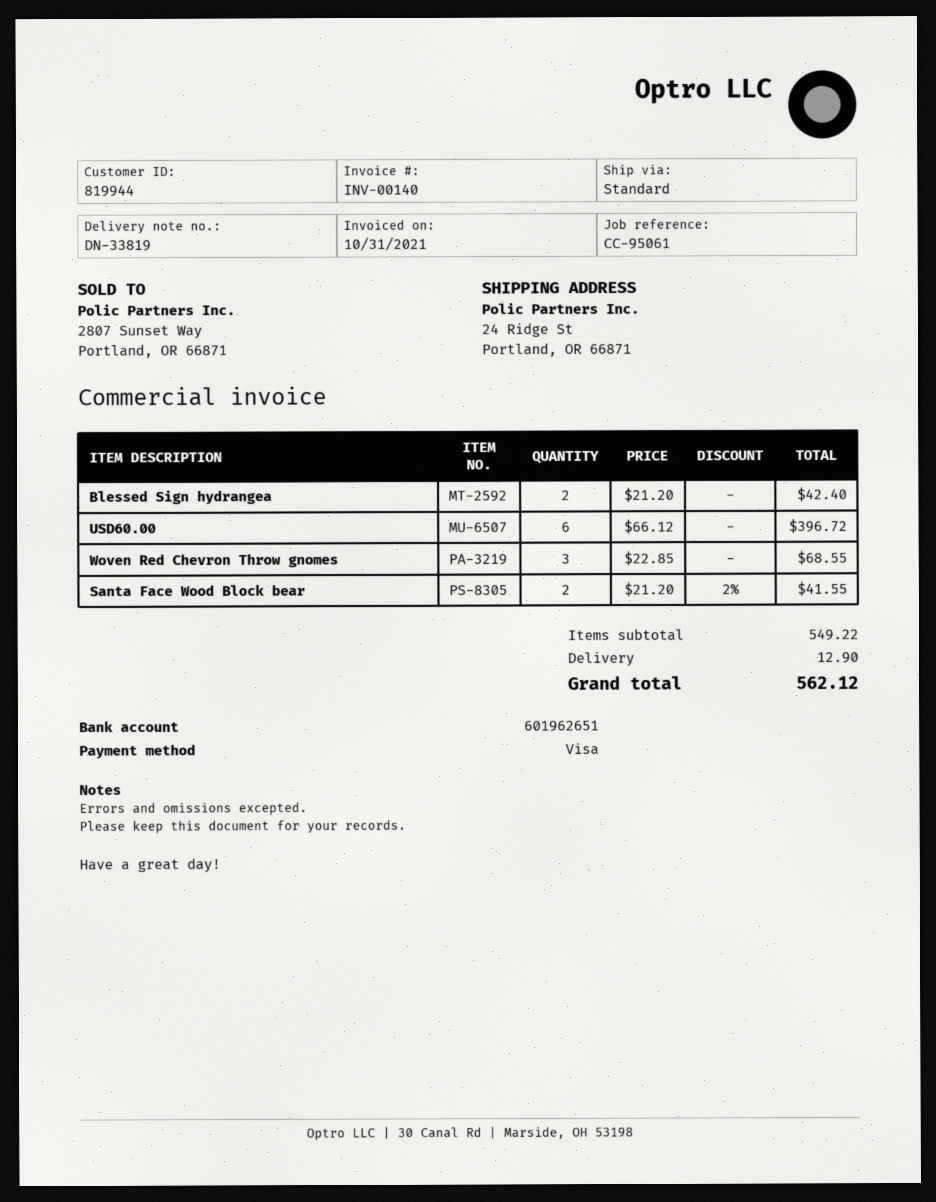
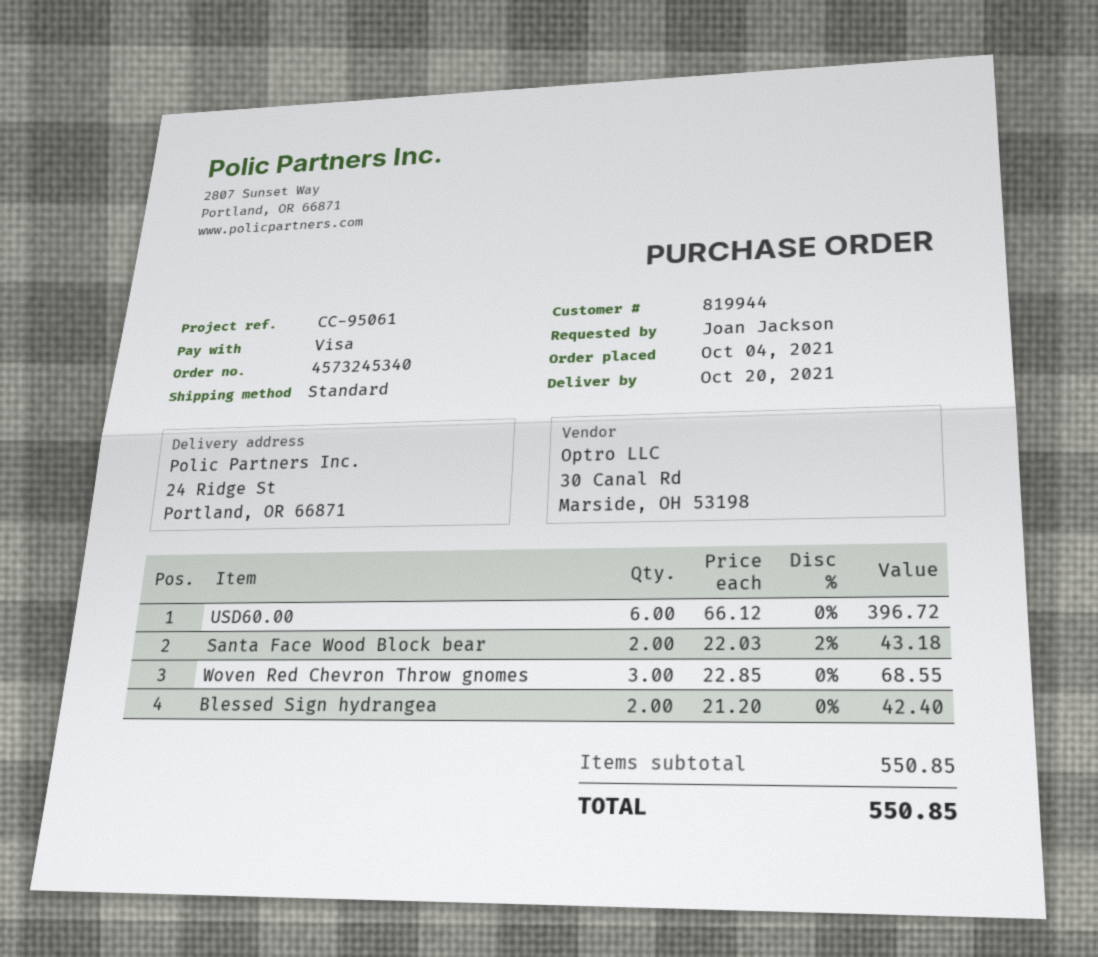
Santa Face Wood Block bear: 2 x 21.20 - 2% = 41.55 -> 2 x 22.03 - 2% = 43.18
subtotal: 549.22 -> 550.85
shipping: 12.90 -> none
total: 562.12 -> 550.85

